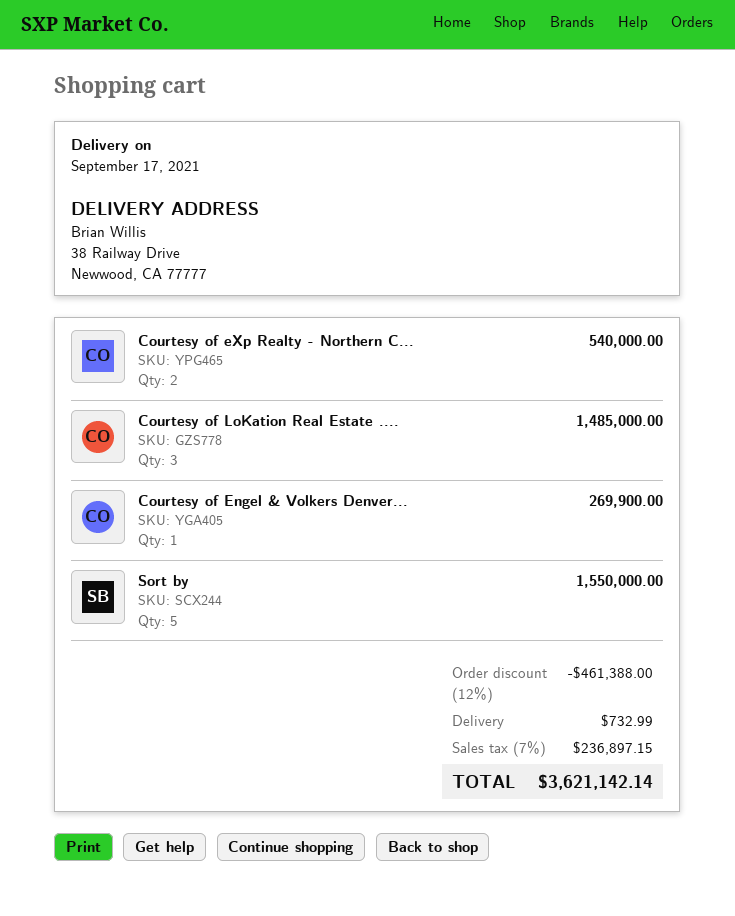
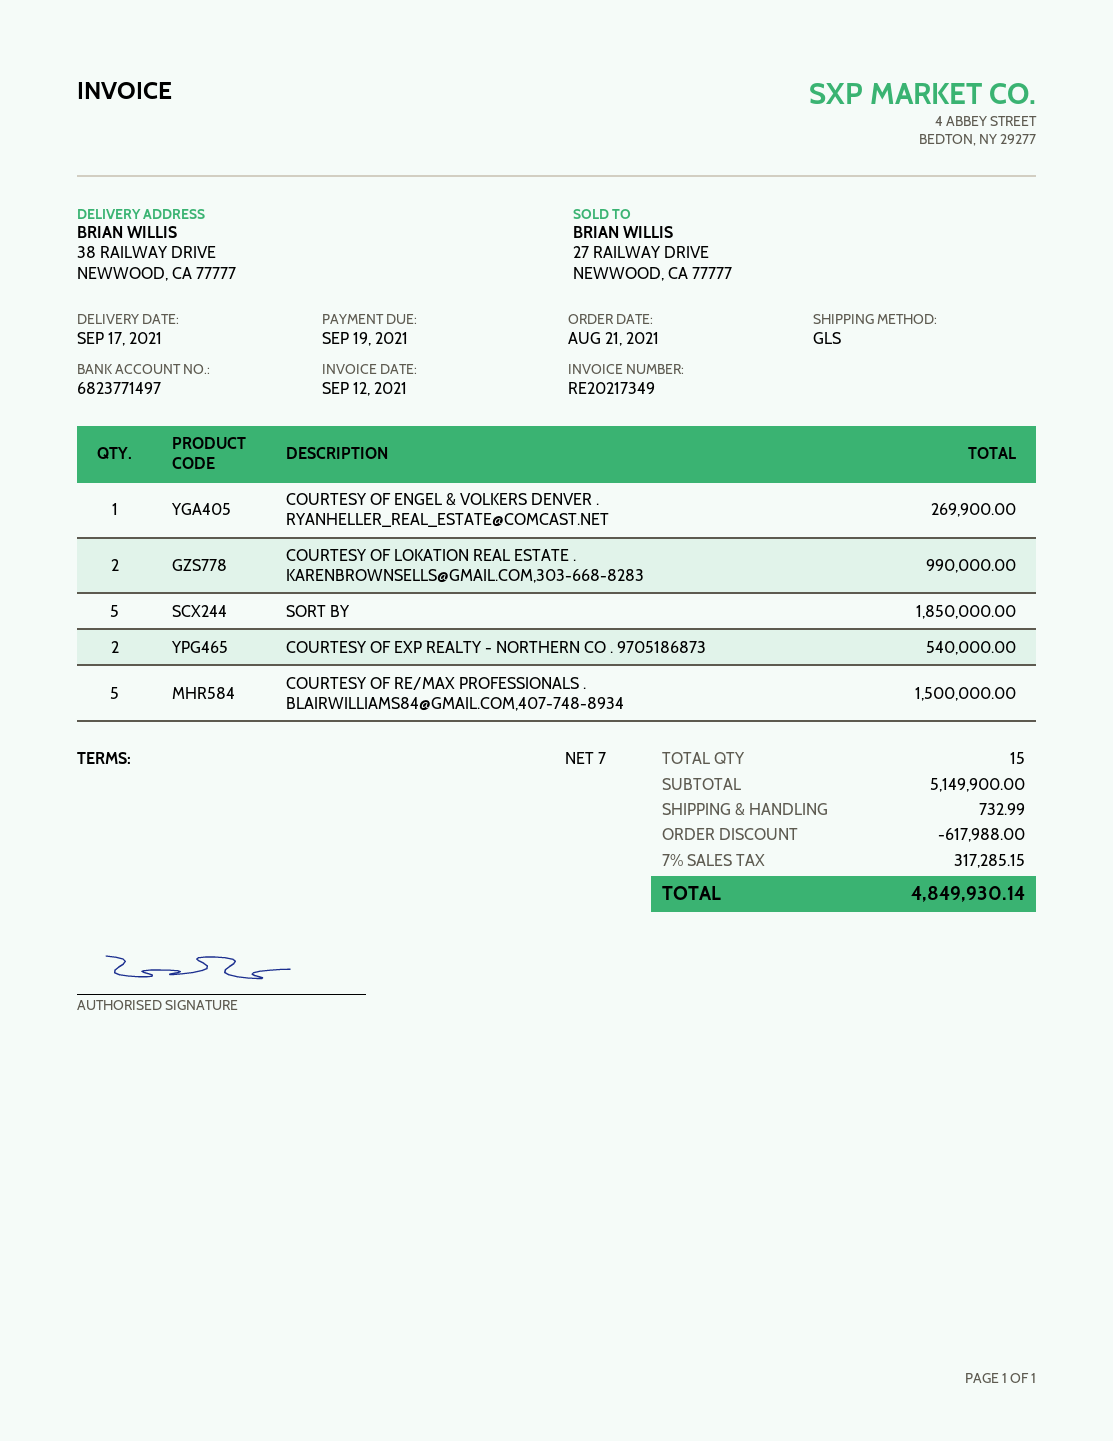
Courtesy of LoKation Real Estate ....: 3 for 1485000.00 -> 2 for 990000.00
Sort by: 5 for 1550000.00 -> 5 for 1850000.00
COURTESY OF RE/MAX PROFESSIONALS . BLAIRWILLIAMS84@GMAIL.COM,407-748-8934: none -> 5 for 1500000.00
discount: 461388.00 -> 617988.00
tax: 7% = 236897.15 -> 7% = 317285.15
total: 3621142.14 -> 4849930.14

